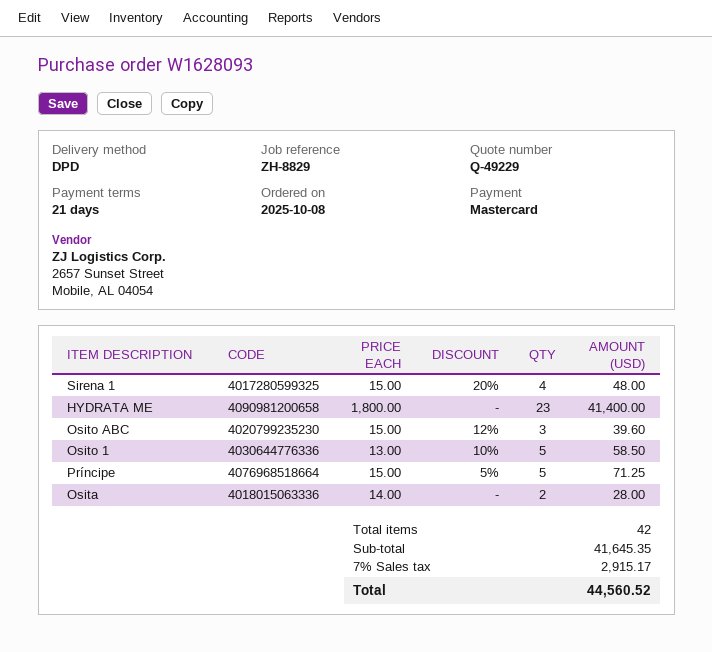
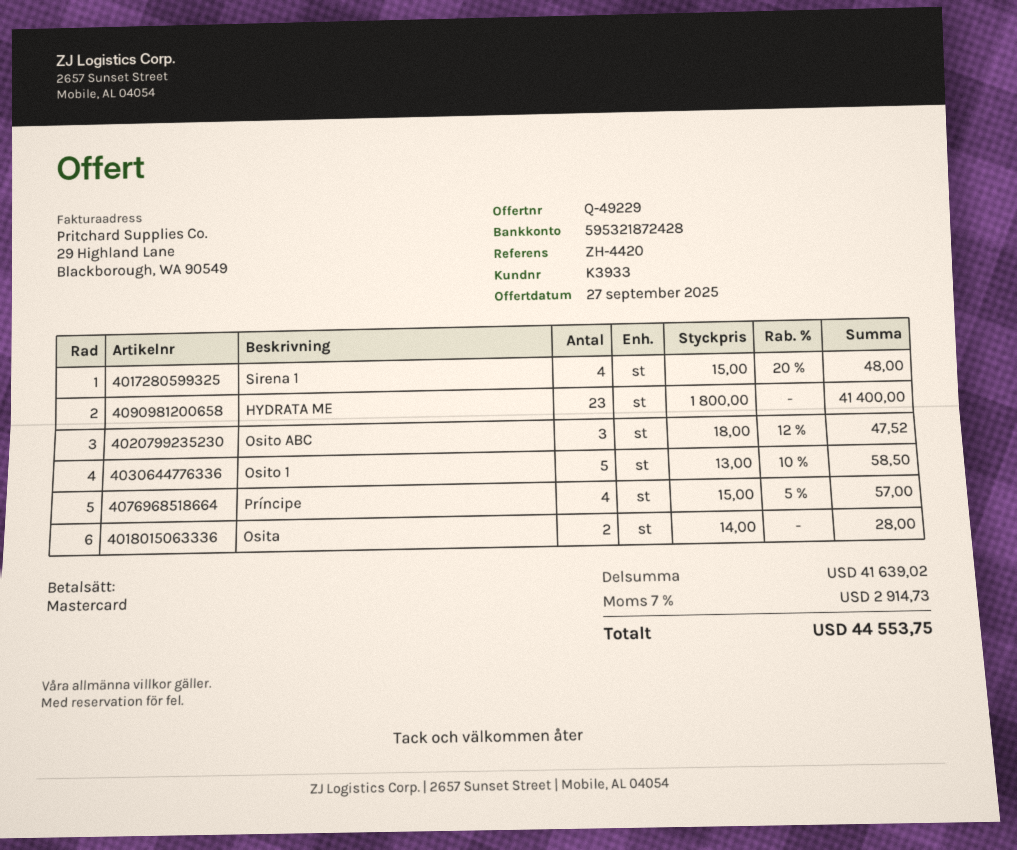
reference: ZH-8829 -> ZH-4420
Osito ABC: 3 x 15.00 - 12% = 39.60 -> 3 x 18.00 - 12% = 47.52
Príncipe: 5 x 15.00 - 5% = 71.25 -> 4 x 15.00 - 5% = 57.00
subtotal: 41645.35 -> 41639.02
tax: 7% = 2915.17 -> 7% = 2914.73
total: 44560.52 -> 44553.75

